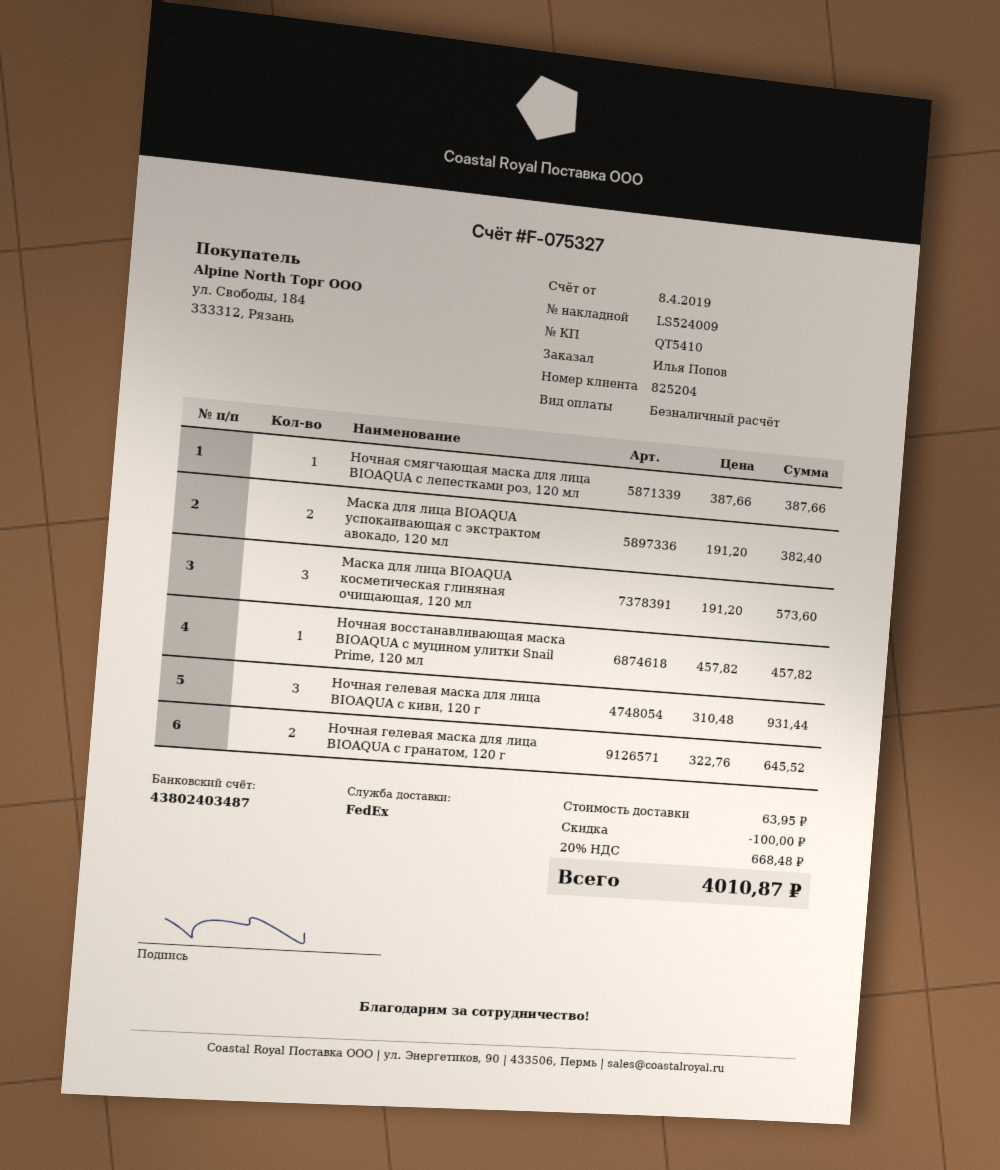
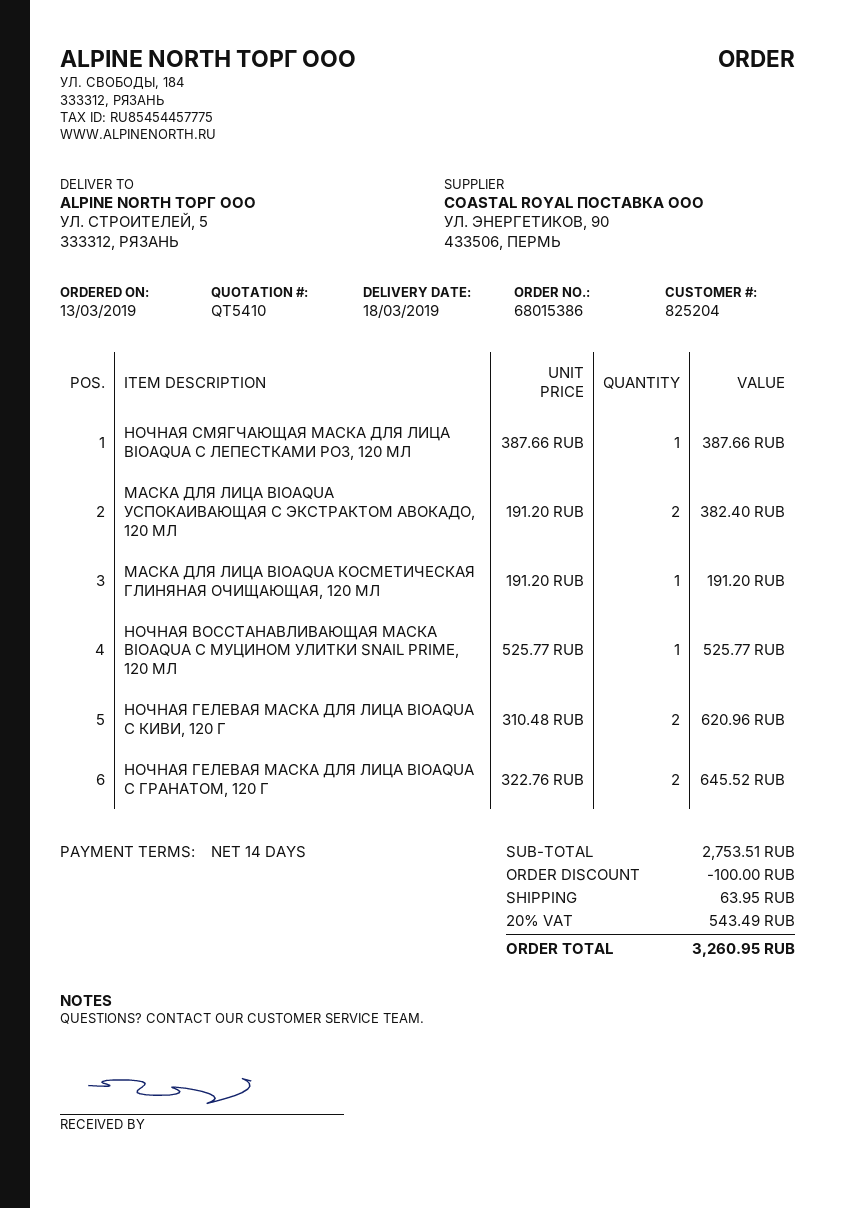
Маска для лица BIOAQUA косметическая глиняная очищающая, 120 мл: 3 x 191.20 = 573.60 -> 1 x 191.20 = 191.20
Ночная восстанавливающая маска BIOAQUA с муцином улитки Snail Prime, 120 мл: 1 x 457.82 = 457.82 -> 1 x 525.77 = 525.77
Ночная гелевая маска для лица BIOAQUA с киви, 120 г: 3 x 310.48 = 931.44 -> 2 x 310.48 = 620.96
tax: 20% = 668.48 -> 20% = 543.49
total: 4010.87 -> 3260.95

